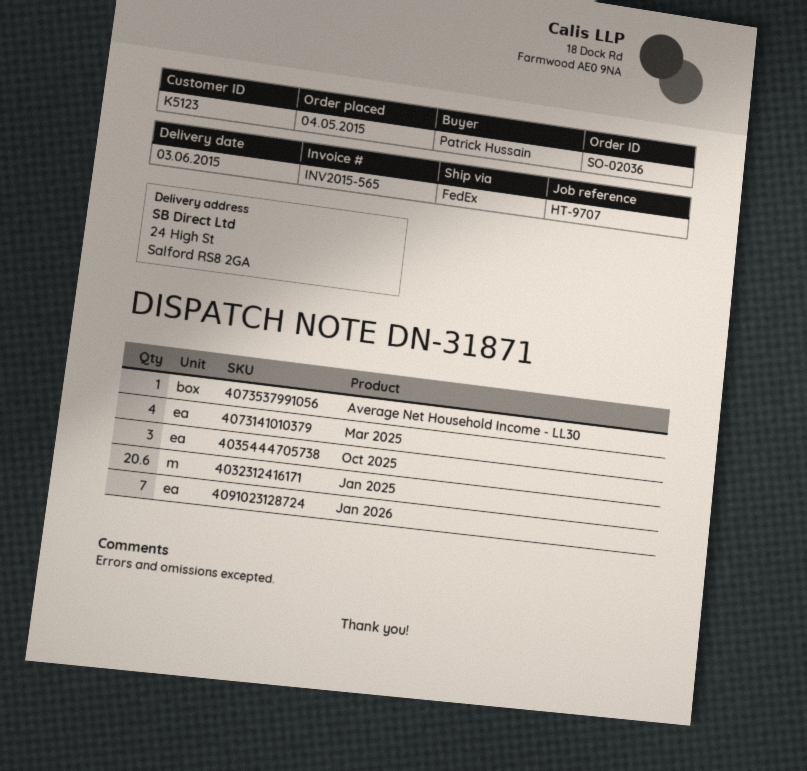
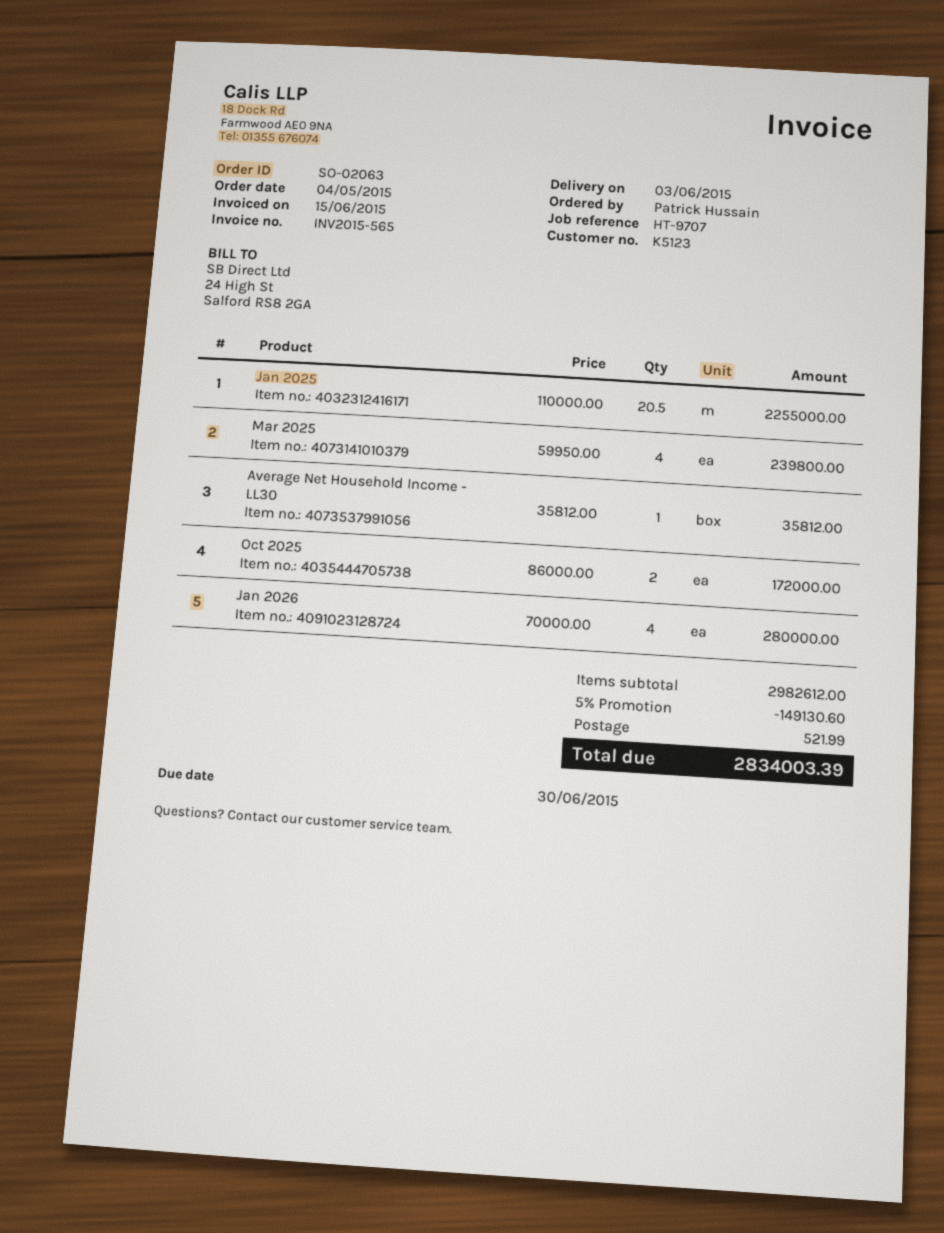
order number: SO-02036 -> SO-02063
Oct 2025: 3 -> 2
Jan 2025: 20.6 -> 20.5
Jan 2026: 7 -> 4

